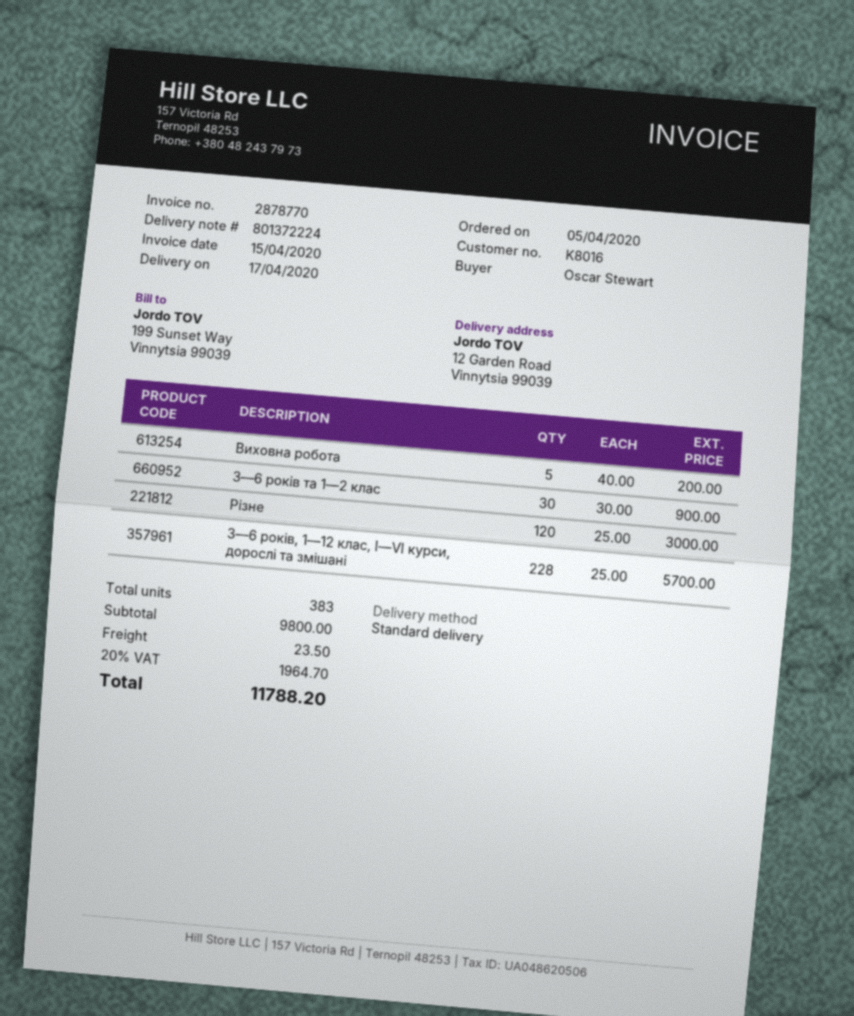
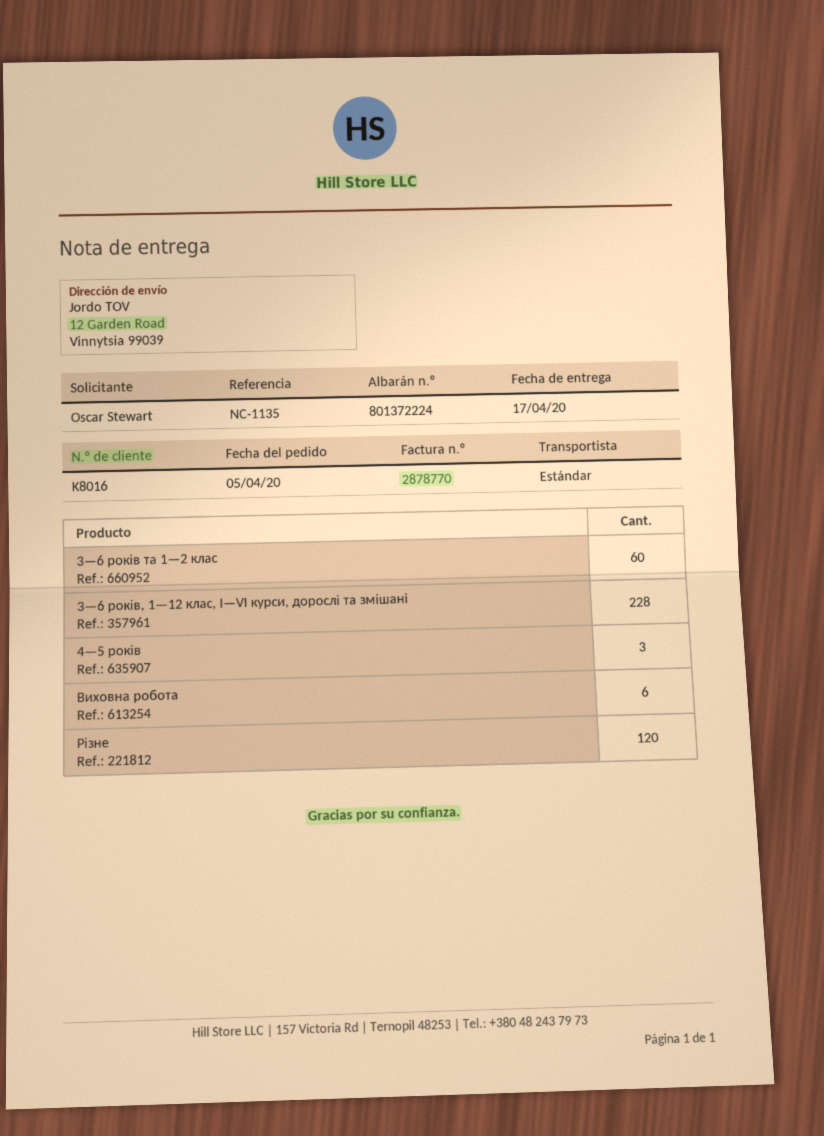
Виховна робота: 5 -> 6
3—6 років та 1—2 клас: 30 -> 60
4—5 років: none -> 3

